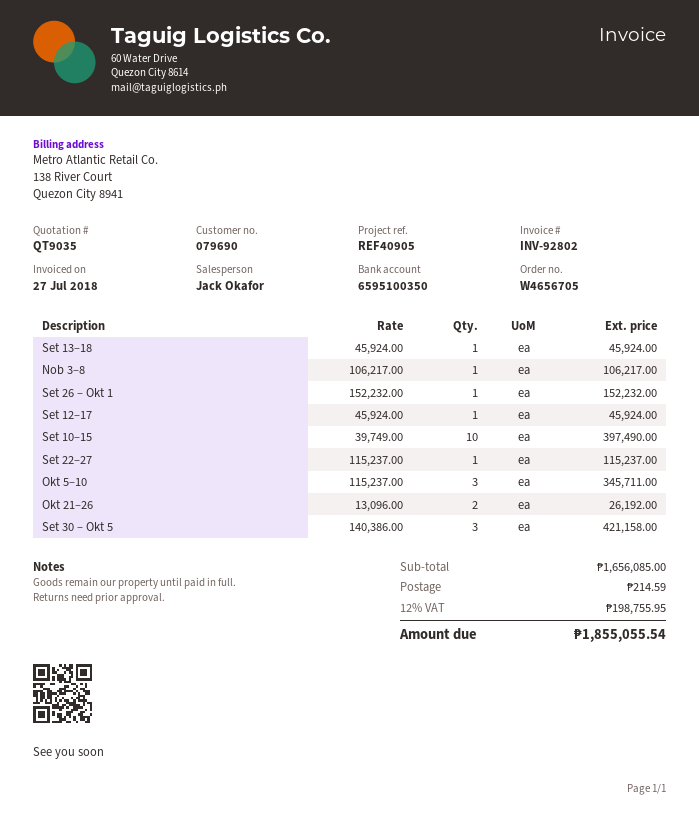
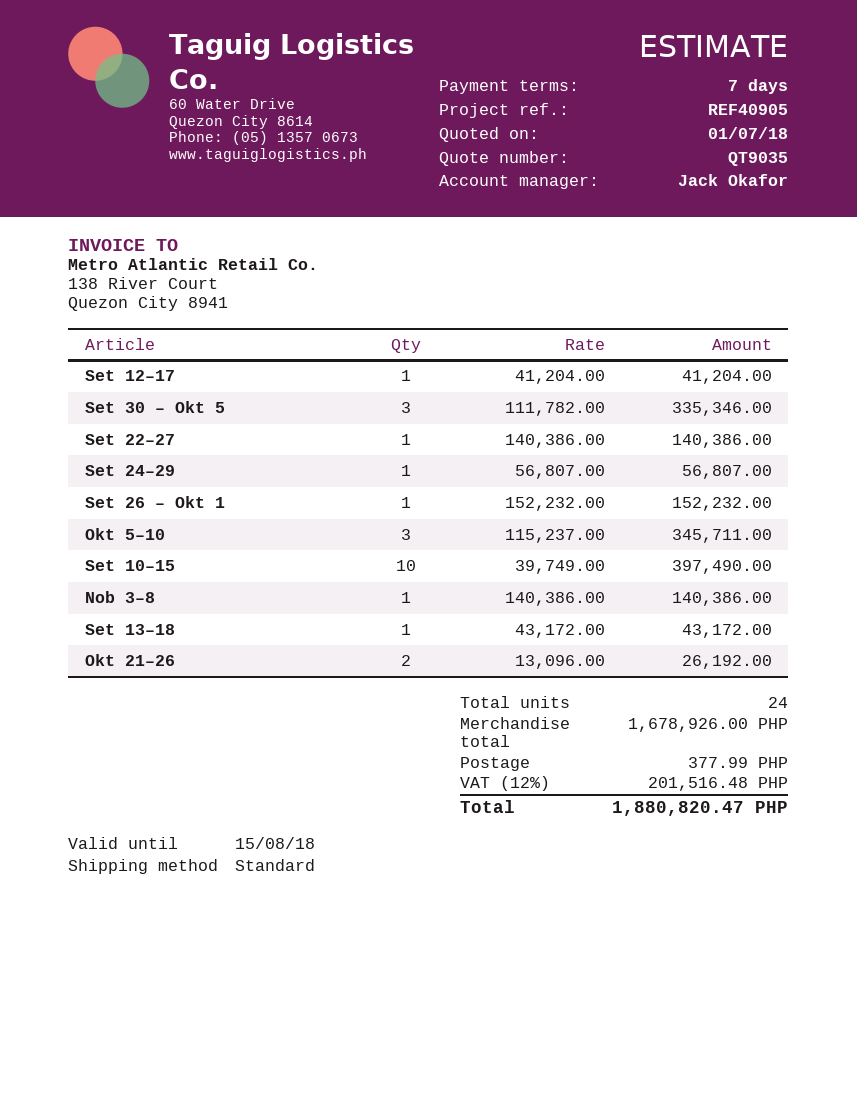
Set 13–18: 1 x 45924.00 = 45924.00 -> 1 x 43172.00 = 43172.00
Nob 3–8: 1 x 106217.00 = 106217.00 -> 1 x 140386.00 = 140386.00
Set 12–17: 1 x 45924.00 = 45924.00 -> 1 x 41204.00 = 41204.00
Set 22–27: 1 x 115237.00 = 115237.00 -> 1 x 140386.00 = 140386.00
Set 30 – Okt 5: 3 x 140386.00 = 421158.00 -> 3 x 111782.00 = 335346.00
Set 24–29: none -> 1 x 56807.00 = 56807.00
subtotal: 1656085.00 -> 1678926.00
shipping: 214.59 -> 377.99
tax: 12% = 198755.95 -> 12% = 201516.48
total: 1855055.54 -> 1880820.47

